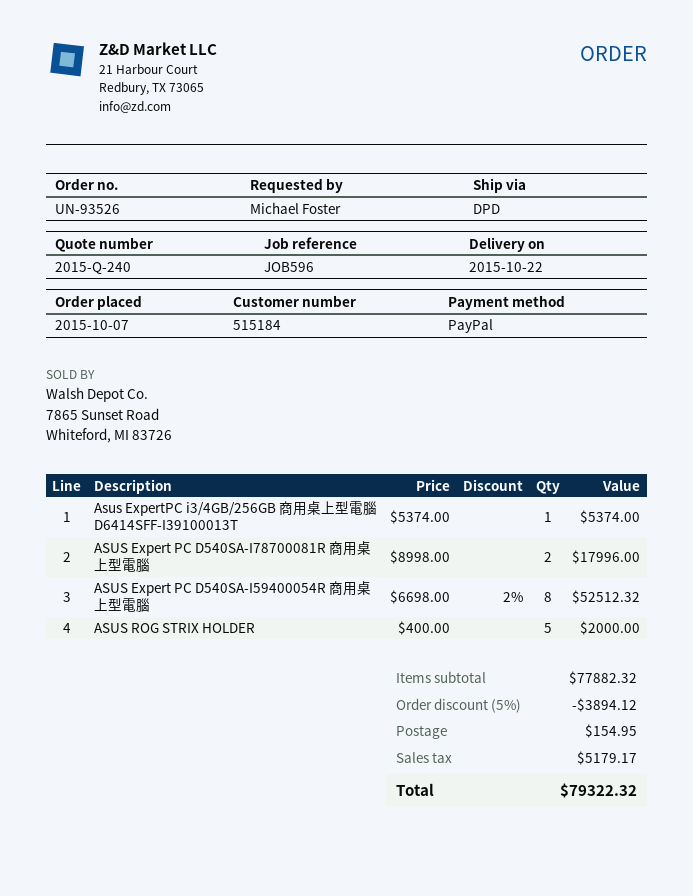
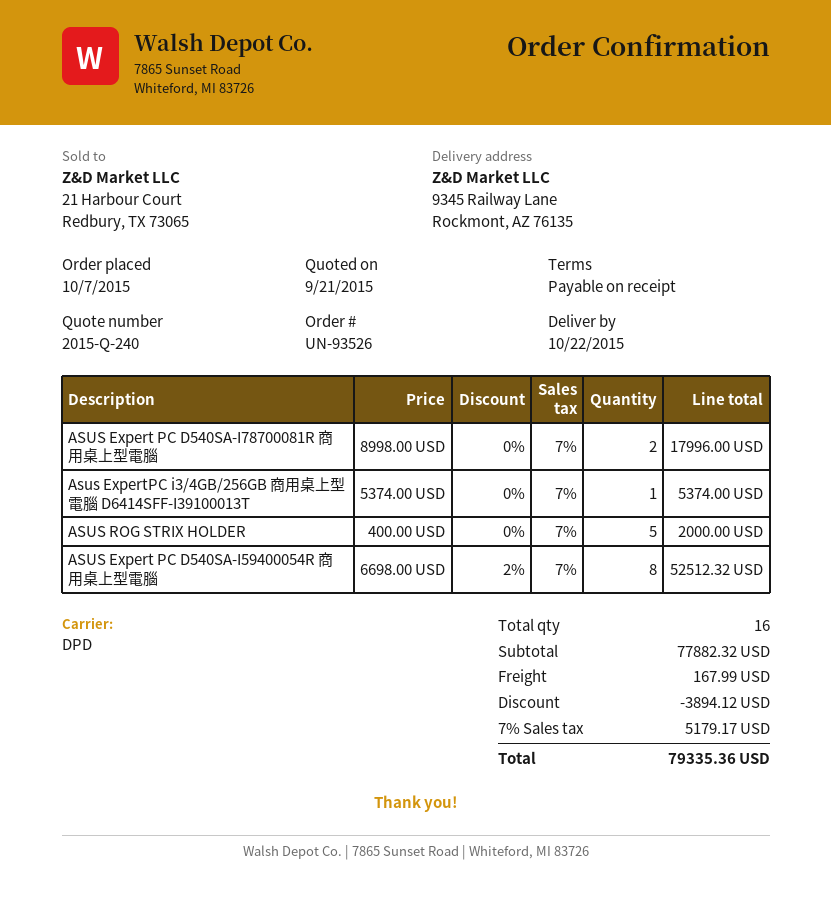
shipping: 154.95 -> 167.99
total: 79322.32 -> 79335.36

